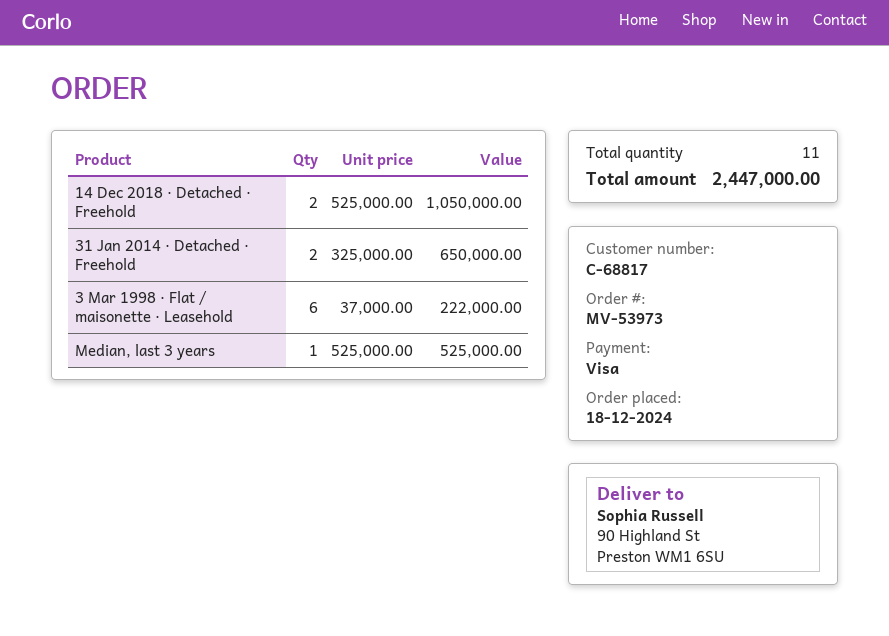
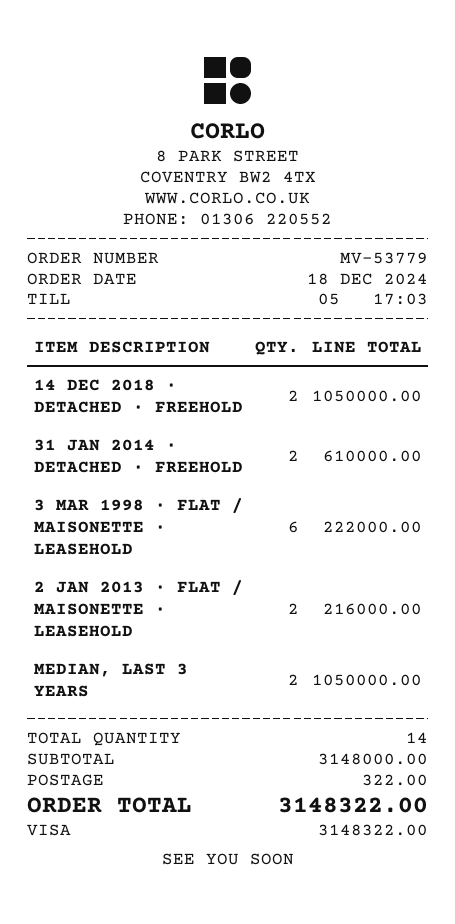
order number: MV-53973 -> MV-53779
31 Jan 2014 · Detached · Freehold: 2 for 650000.00 -> 2 for 610000.00
Median, last 3 years: 1 for 525000.00 -> 2 for 1050000.00
2 JAN 2013 · FLAT / MAISONETTE · LEASEHOLD: none -> 2 for 216000.00
total quantity: 11 -> 14
shipping: none -> 322.00
total: 2447000.00 -> 3148322.00

